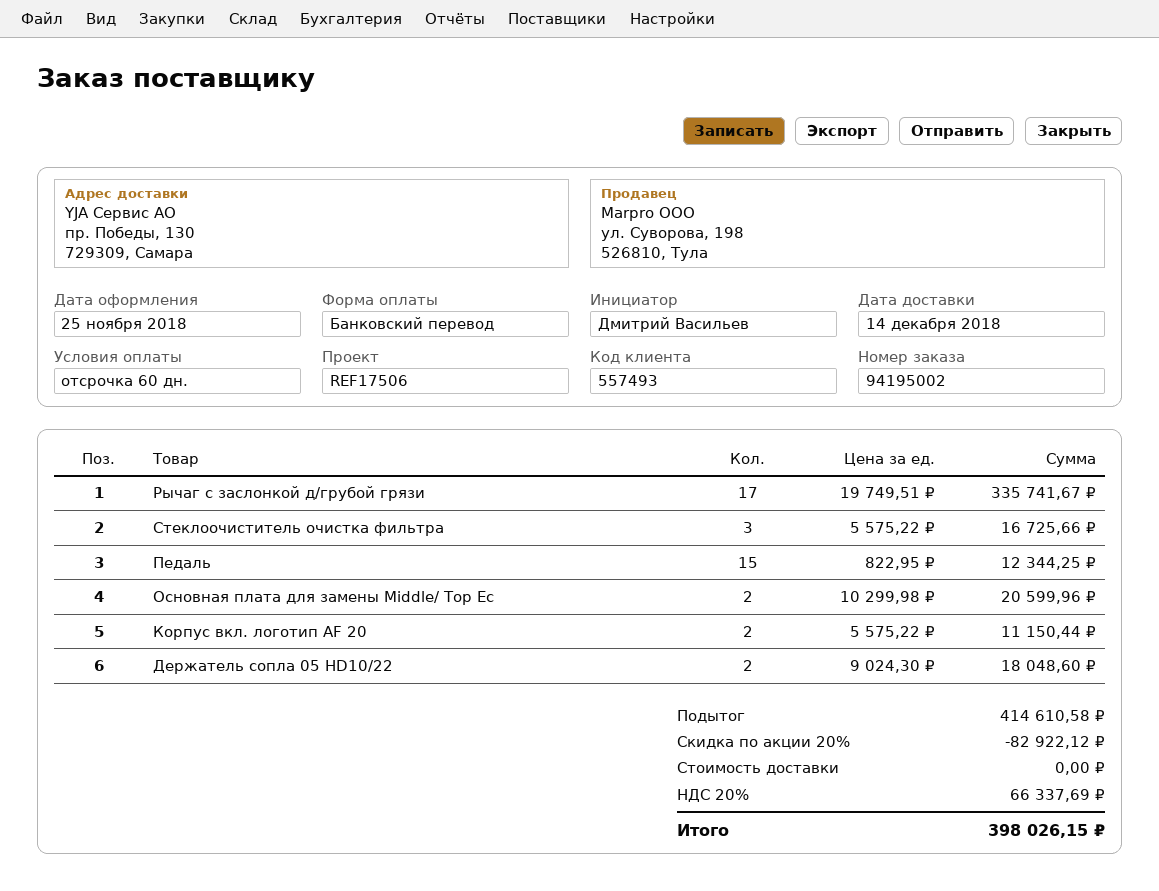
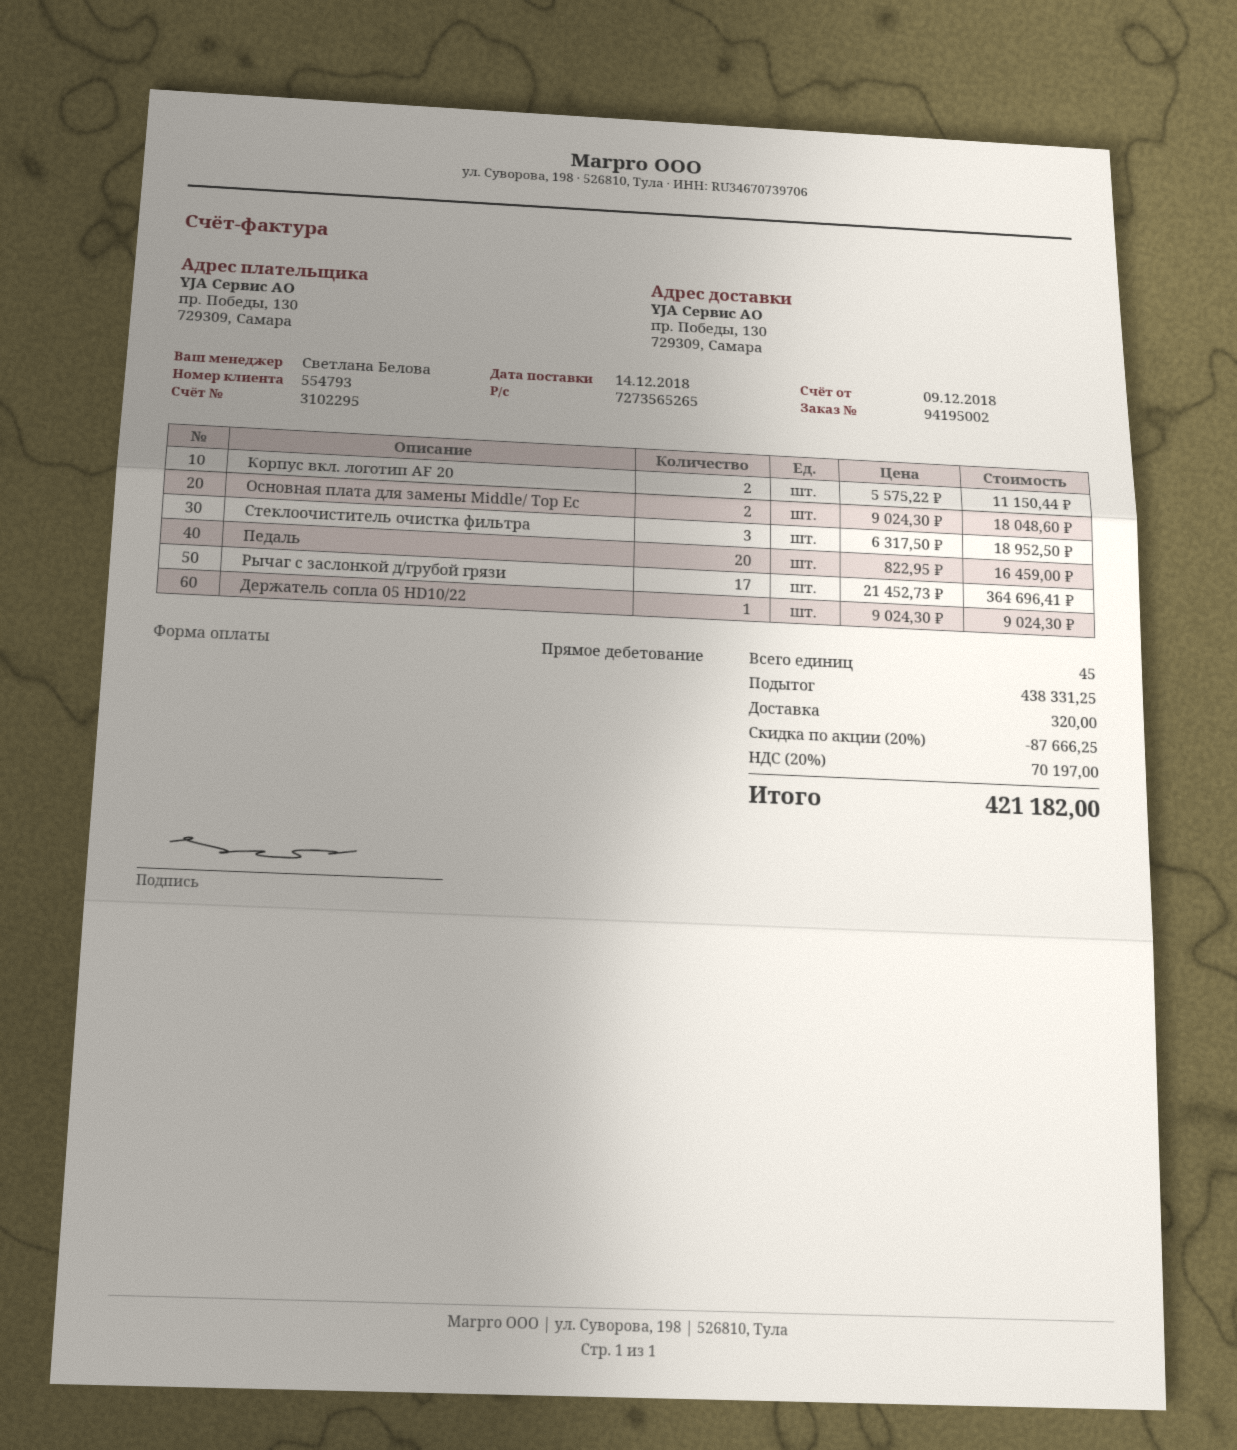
customer number: 557493 -> 554793
payment method: bank transfer -> direct debit
Рычаг с заслонкой д/грубой грязи: 17 x 19749.51 = 335741.67 -> 17 x 21452.73 = 364696.41
Стеклоочиститель очистка фильтра: 3 x 5575.22 = 16725.66 -> 3 x 6317.50 = 18952.50
Педаль: 15 x 822.95 = 12344.25 -> 20 x 822.95 = 16459.00
Основная плата для замены Middle/ Top Ec: 2 x 10299.98 = 20599.96 -> 2 x 9024.30 = 18048.60
Держатель сопла 05 HD10/22: 2 x 9024.30 = 18048.60 -> 1 x 9024.30 = 9024.30
subtotal: 414610.58 -> 438331.25
discount: 20% = 82922.12 -> 20% = 87666.25
shipping: 0.00 -> 320.00
tax: 20% = 66337.69 -> 20% = 70197.00
total: 398026.15 -> 421182.00

